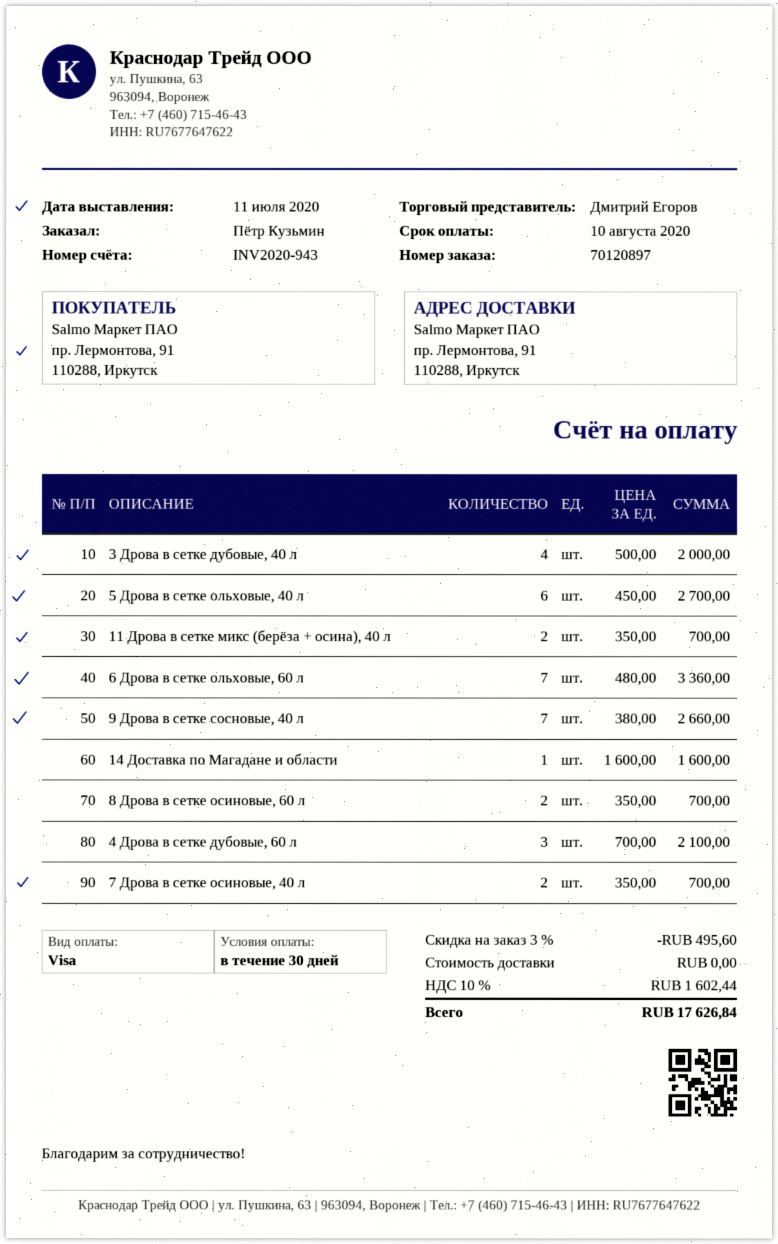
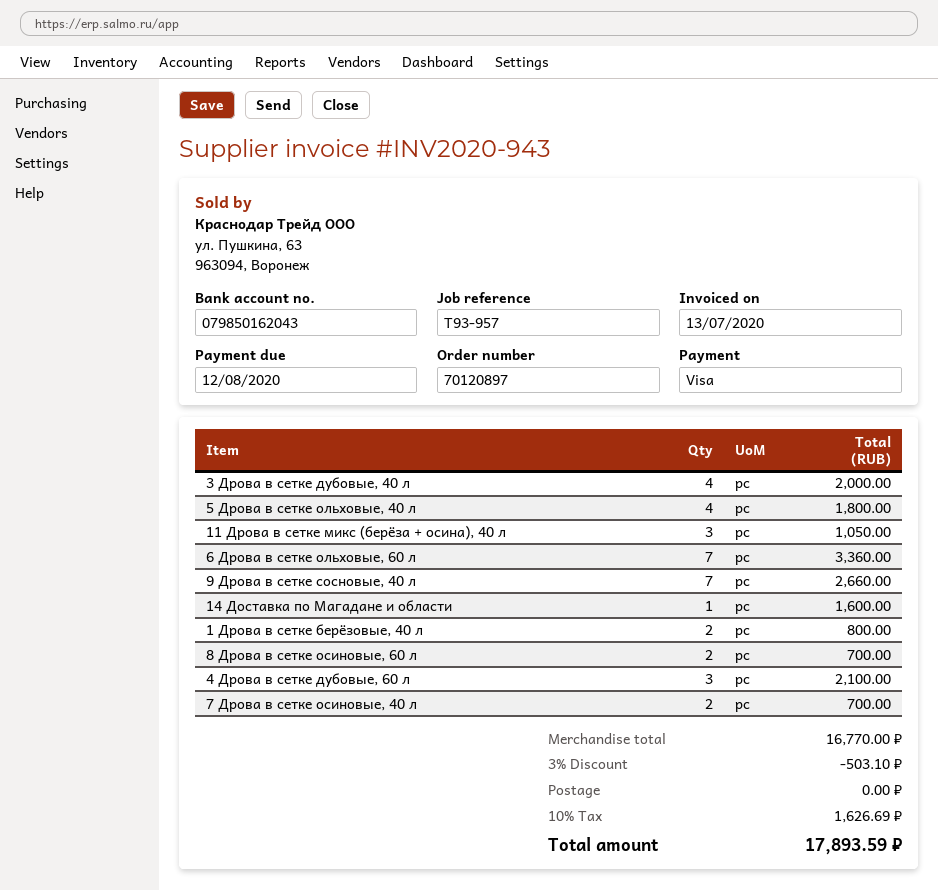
invoice date: 2020-07-11 -> 2020-07-13
due date: 2020-08-10 -> 2020-08-12
5 Дрова в сетке ольховые, 40 л: 6 for 2700.00 -> 4 for 1800.00
11 Дрова в сетке микс (берёза + осина), 40 л: 2 for 700.00 -> 3 for 1050.00
1 Дрова в сетке берёзовые, 40 л: none -> 2 for 800.00
discount: 3% = 495.60 -> 3% = 503.10
tax: 10% = 1602.44 -> 10% = 1626.69
total: 17626.84 -> 17893.59

